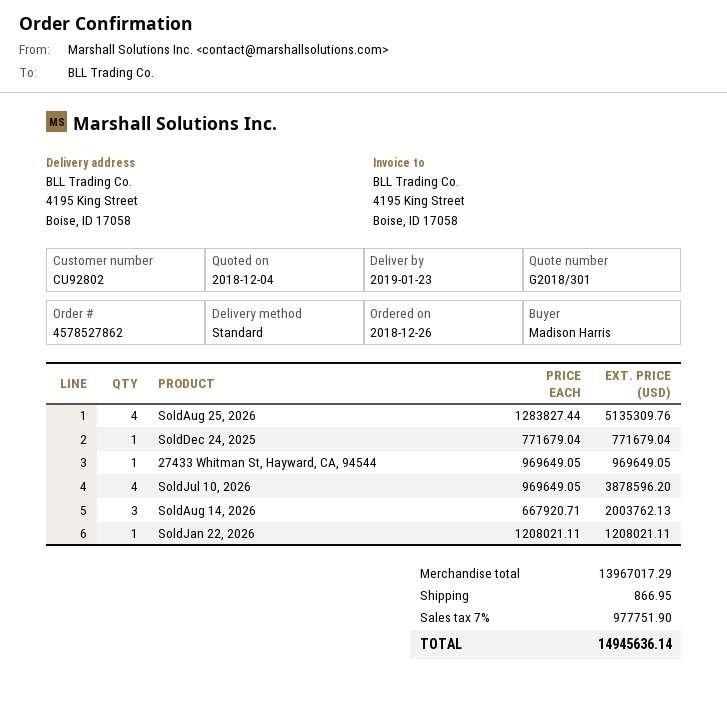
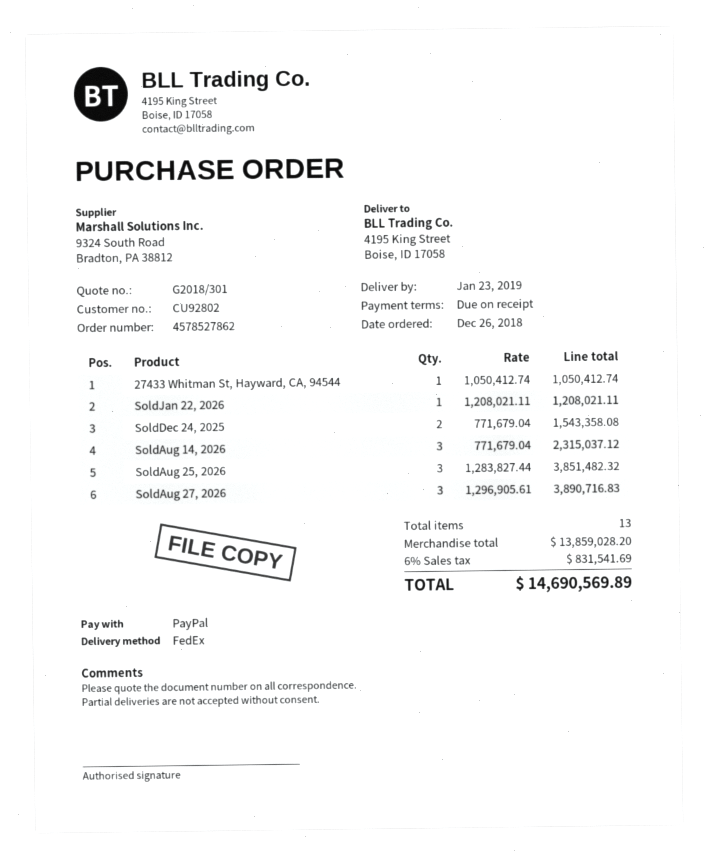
shipping method: standard -> FedEx
SoldAug 25, 2026: 4 x 1283827.44 = 5135309.76 -> 3 x 1283827.44 = 3851482.32
SoldDec 24, 2025: 1 x 771679.04 = 771679.04 -> 2 x 771679.04 = 1543358.08
27433 Whitman St, Hayward, CA, 94544: 1 x 969649.05 = 969649.05 -> 1 x 1050412.74 = 1050412.74
SoldJul 10, 2026: 4 x 969649.05 = 3878596.20 -> none
SoldAug 14, 2026: 3 x 667920.71 = 2003762.13 -> 3 x 771679.04 = 2315037.12
SoldAug 27, 2026: none -> 3 x 1296905.61 = 3890716.83
subtotal: 13967017.29 -> 13859028.20
shipping: 866.95 -> none
tax: 7% = 977751.90 -> 6% = 831541.69
total: 14945636.14 -> 14690569.89

